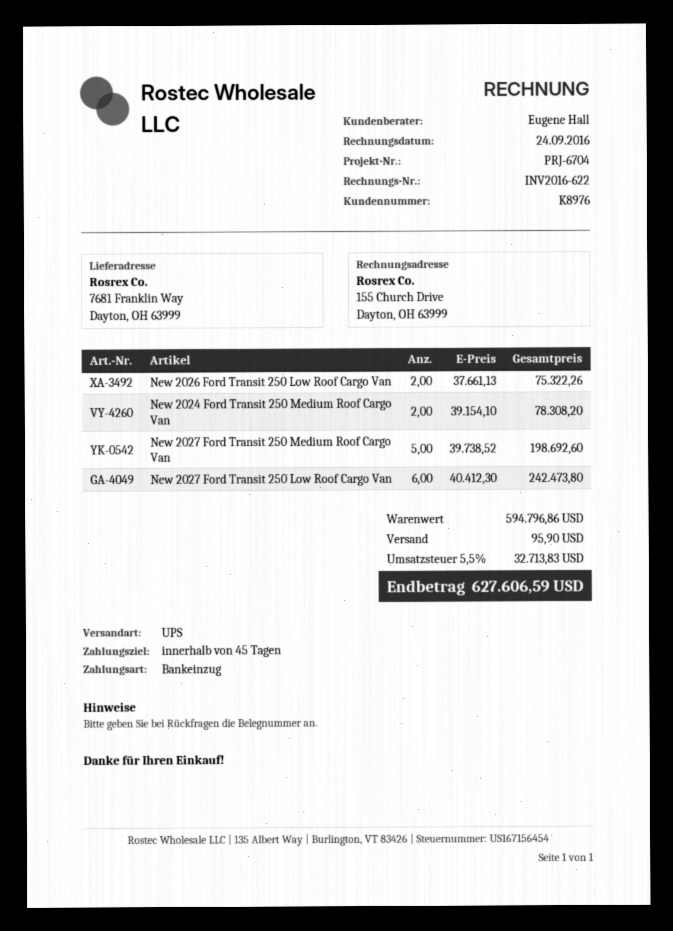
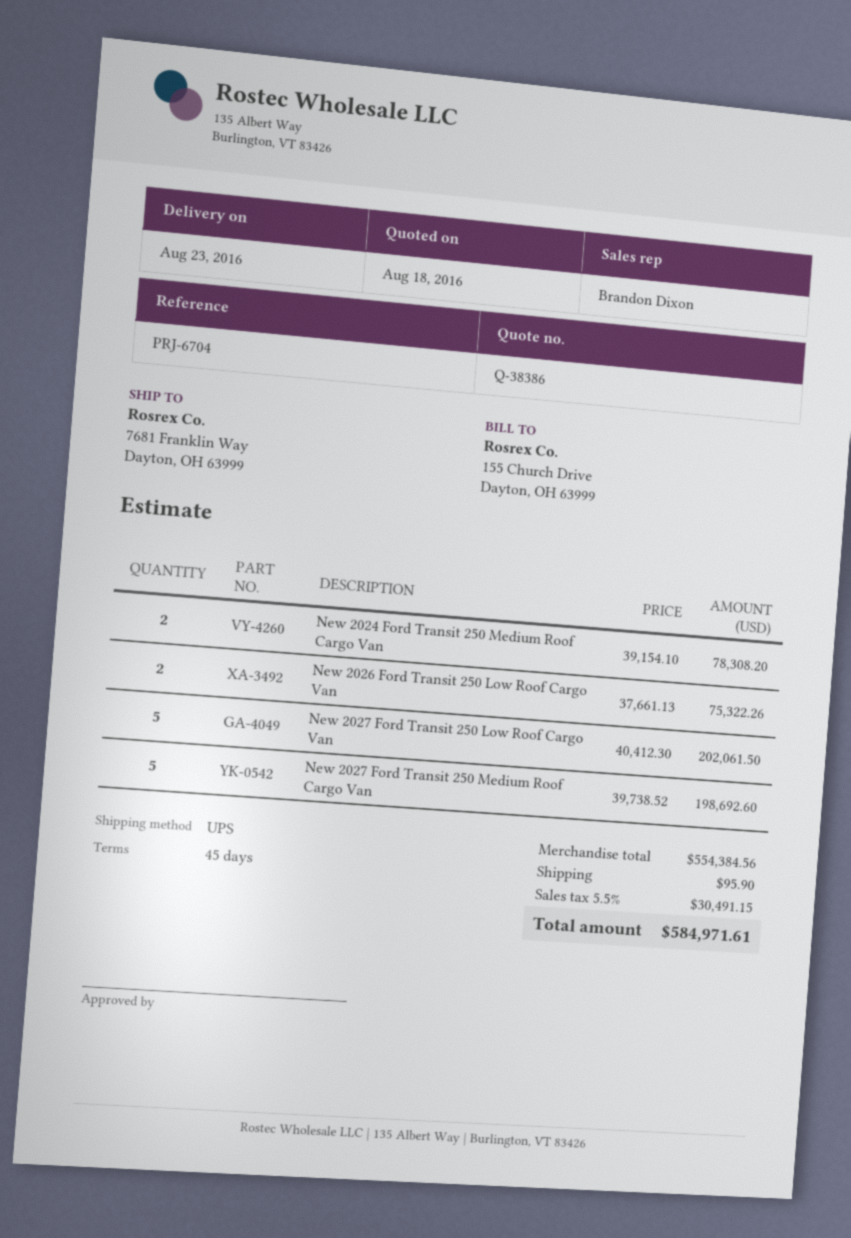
sales rep: Eugene Hall -> Brandon Dixon
New 2027 Ford Transit 250 Low Roof Cargo Van: 6 x 40412.30 = 242473.80 -> 5 x 40412.30 = 202061.50
subtotal: 594796.86 -> 554384.56
tax: 5.5% = 32713.83 -> 5.5% = 30491.15
total: 627606.59 -> 584971.61

